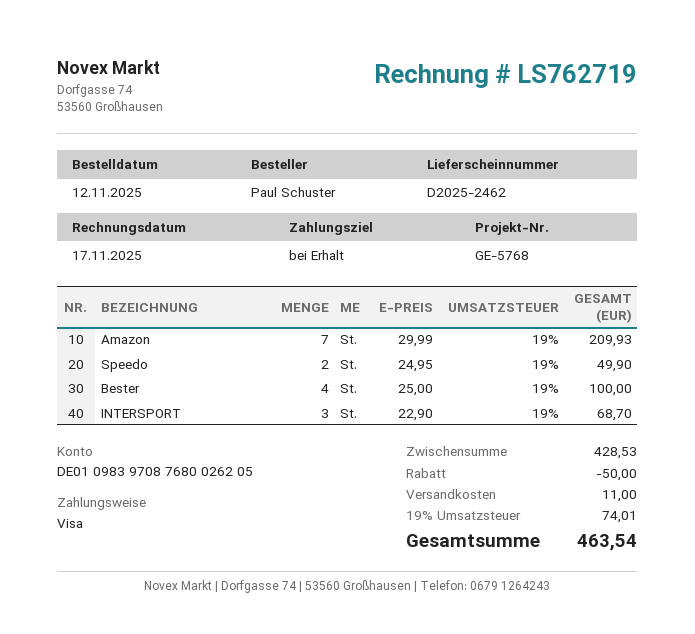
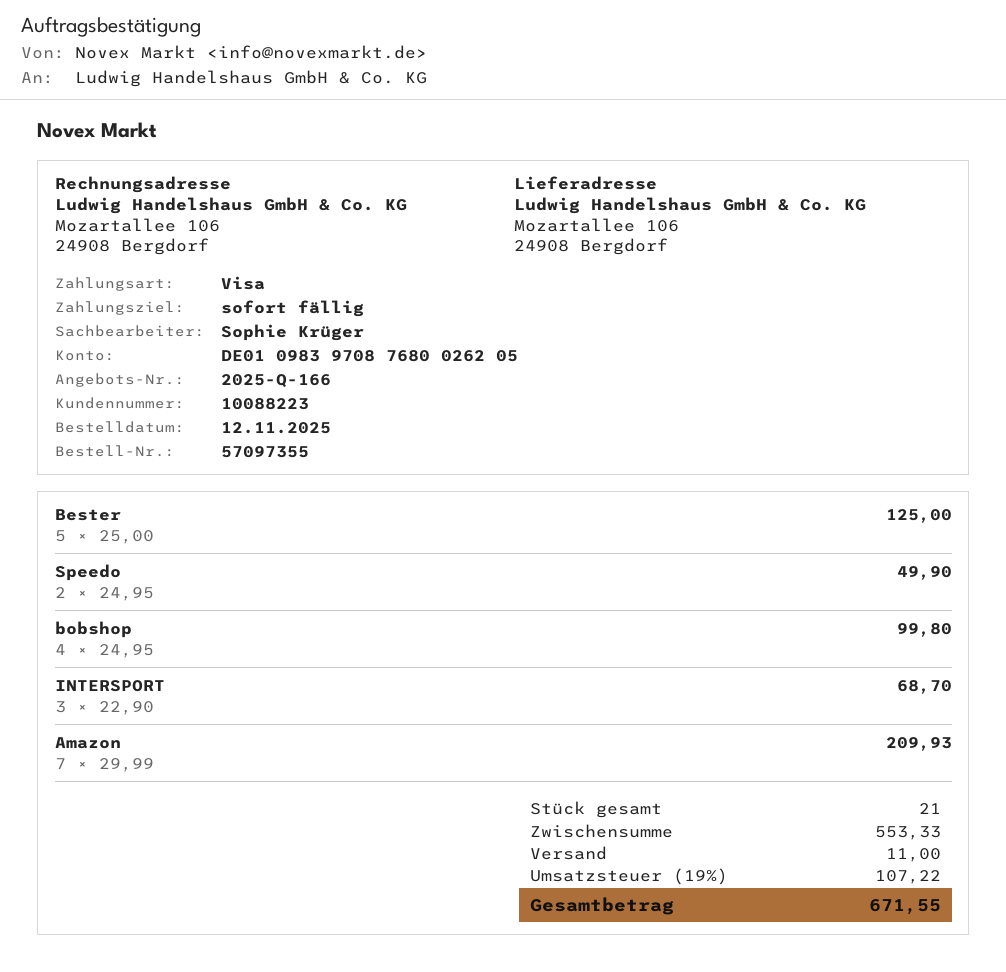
Bester: 4 x 25.00 = 100.00 -> 5 x 25.00 = 125.00
bobshop: none -> 4 x 24.95 = 99.80
subtotal: 428.53 -> 553.33
discount: 50.00 -> none
tax: 19% = 74.01 -> 19% = 107.22
total: 463.54 -> 671.55

